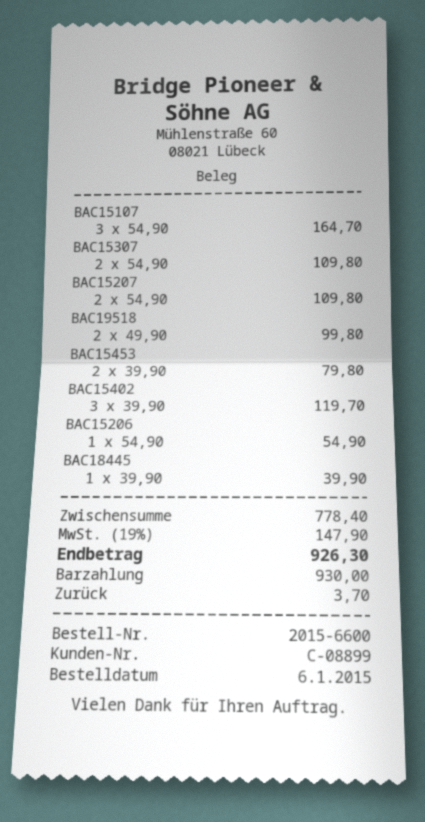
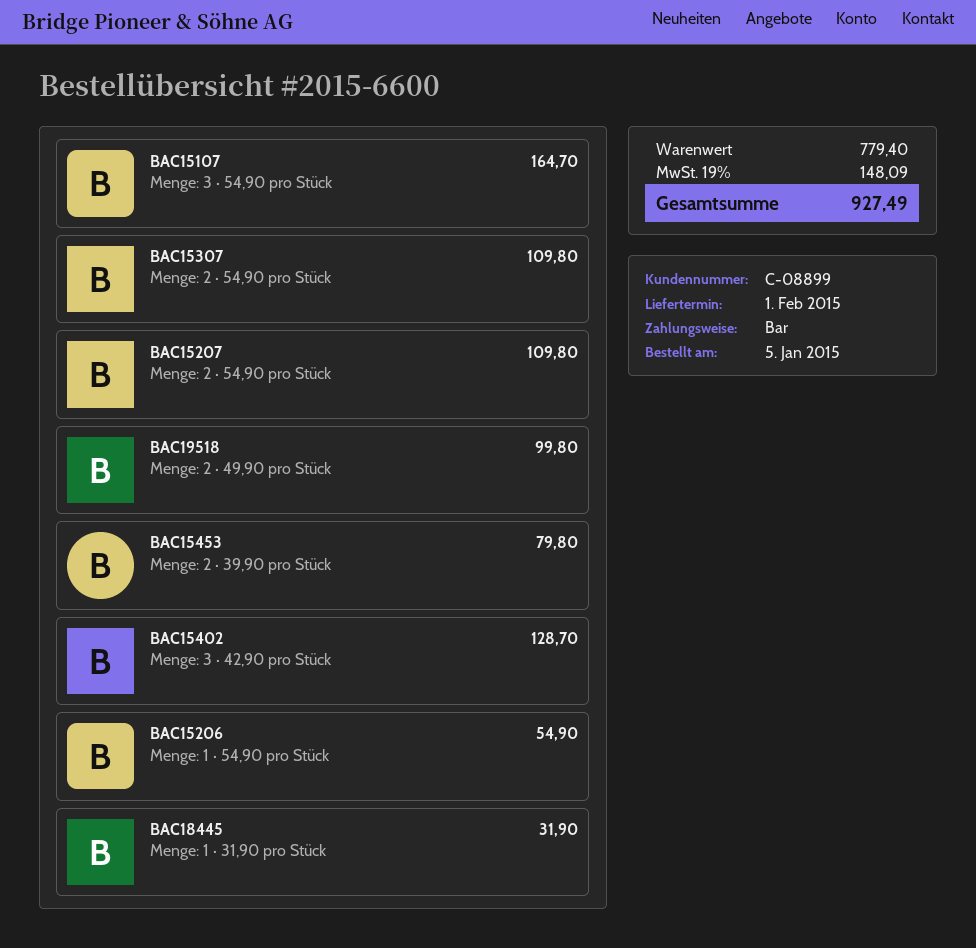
order date: 2015-01-06 -> 2015-01-05
BAC15402: 3 x 39.90 = 119.70 -> 3 x 42.90 = 128.70
BAC18445: 1 x 39.90 = 39.90 -> 1 x 31.90 = 31.90
subtotal: 778.40 -> 779.40
tax: 19% = 147.90 -> 19% = 148.09
total: 926.30 -> 927.49

